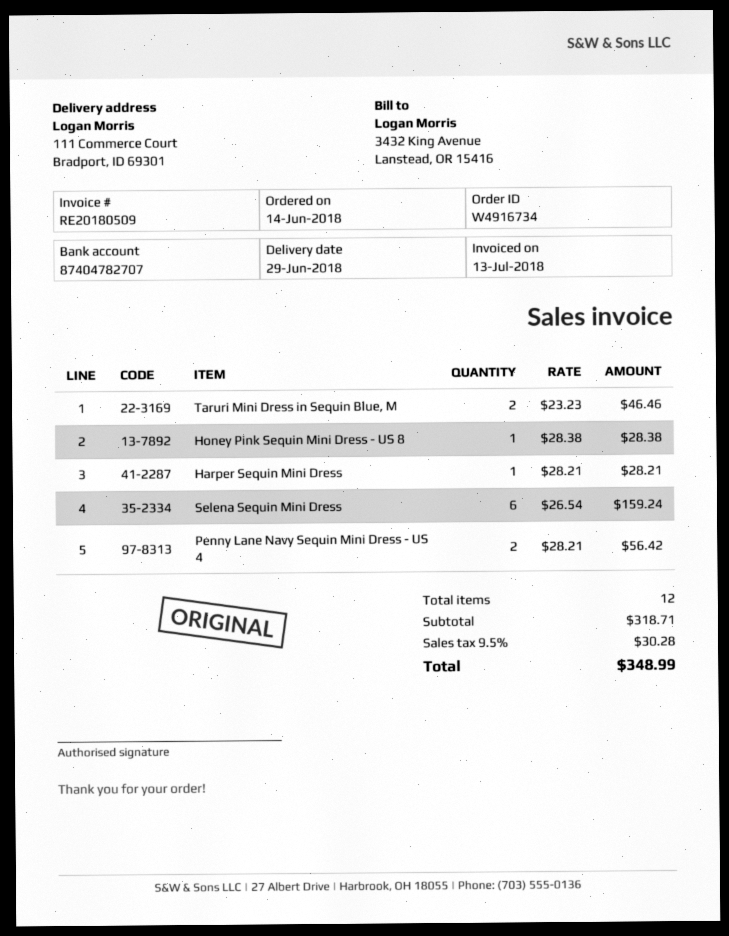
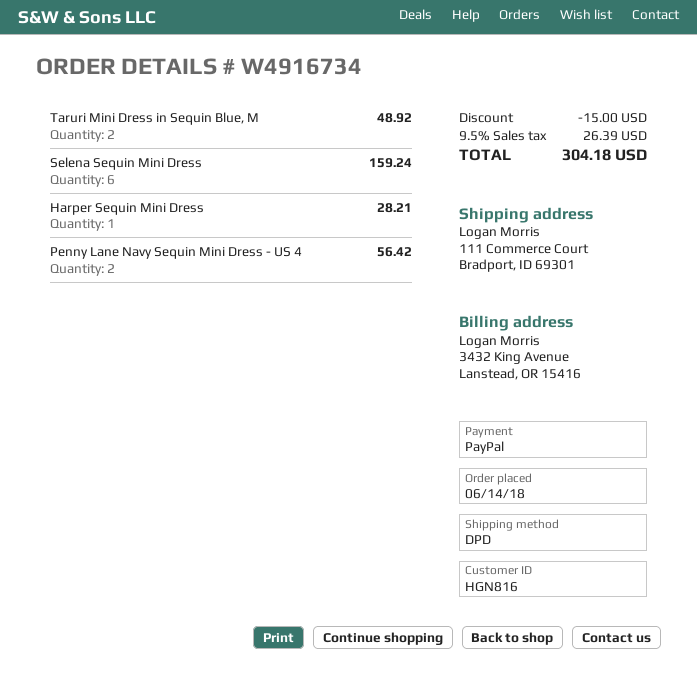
Taruri Mini Dress in Sequin Blue, M: 2 for 46.46 -> 2 for 48.92
Honey Pink Sequin Mini Dress - US 8: 1 for 28.38 -> none
discount: none -> 15.00
tax: 9.5% = 30.28 -> 9.5% = 26.39
total: 348.99 -> 304.18

